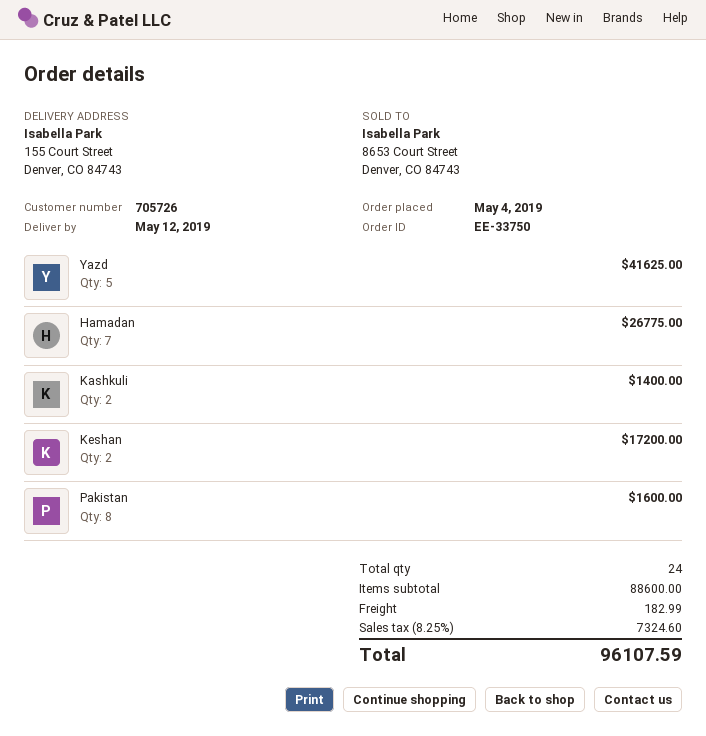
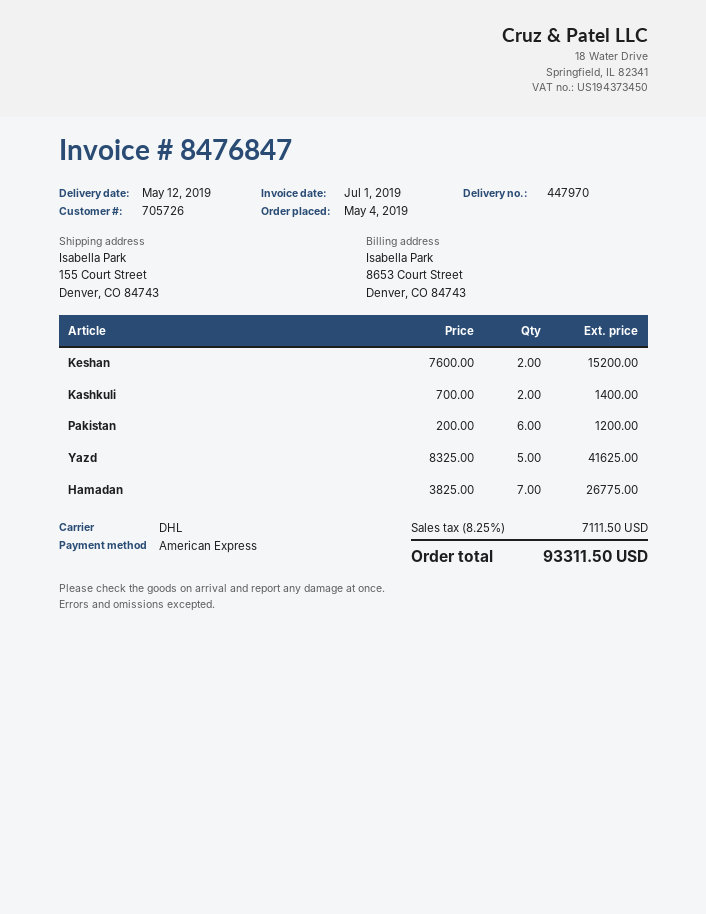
Keshan: 2 for 17200.00 -> 2 for 15200.00
Pakistan: 8 for 1600.00 -> 6 for 1200.00
shipping: 182.99 -> none
tax: 8.25% = 7324.60 -> 8.25% = 7111.50
total: 96107.59 -> 93311.50

